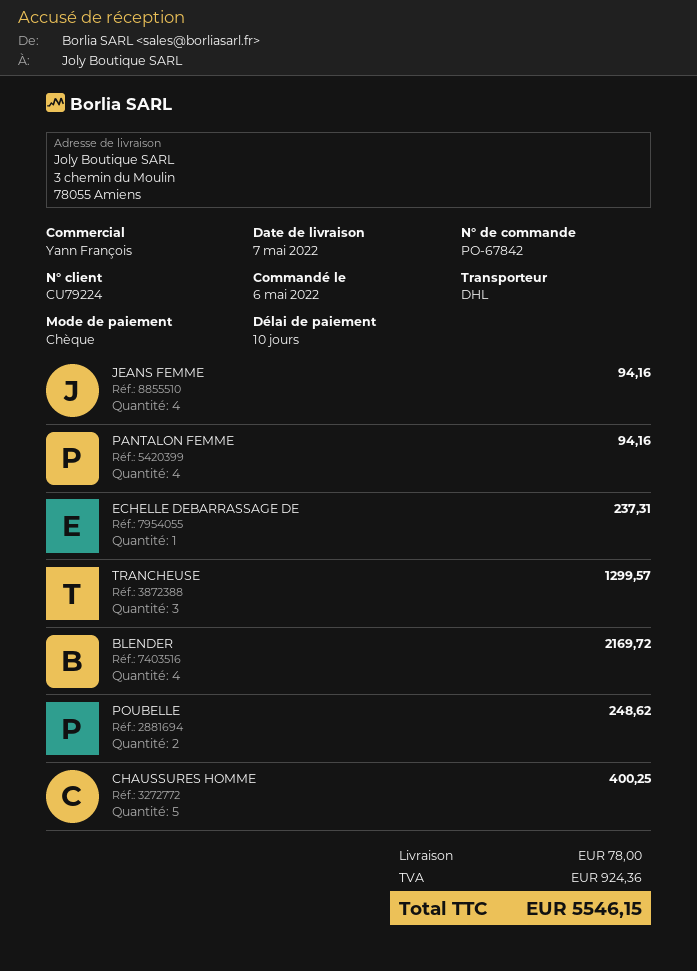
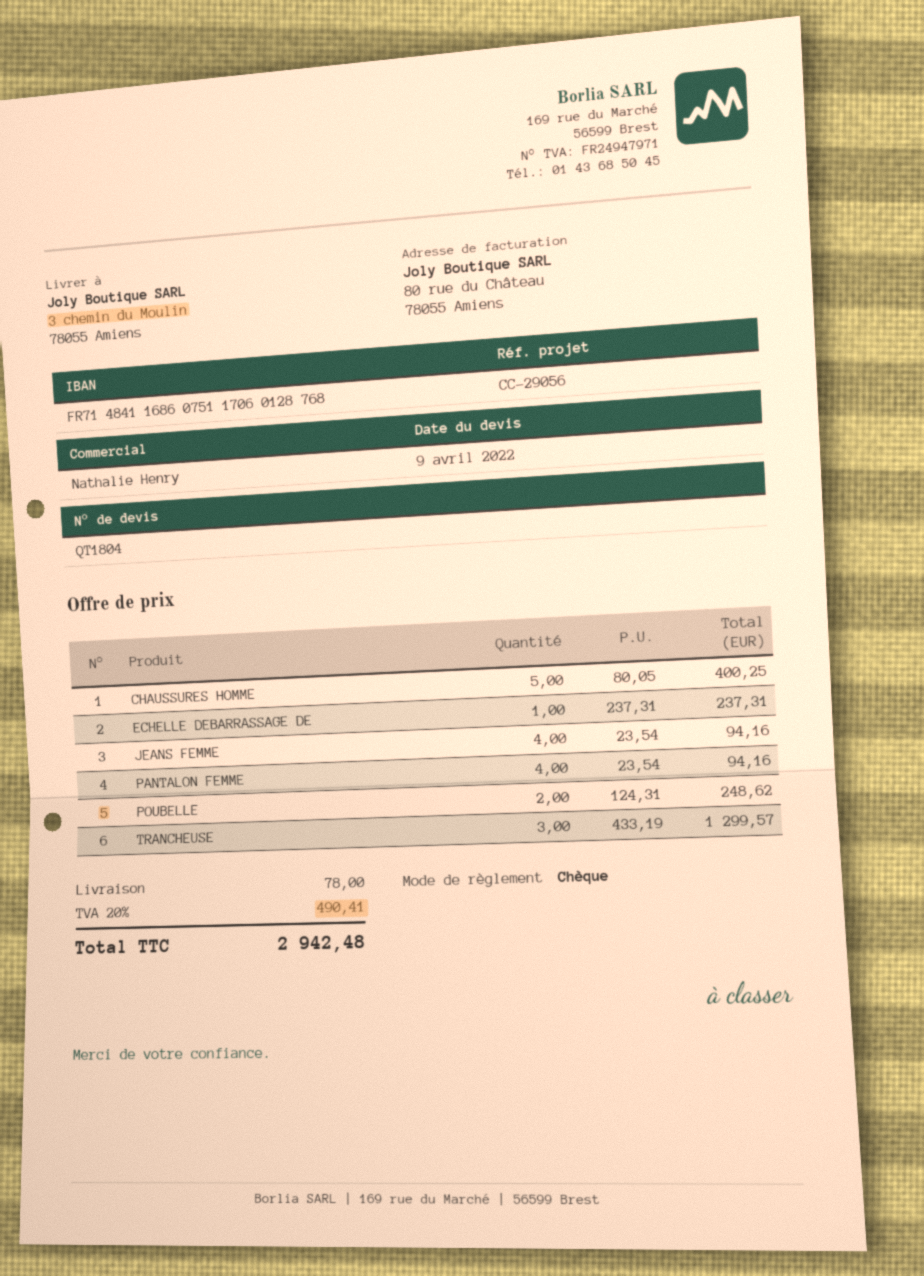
sales rep: Yann François -> Nathalie Henry
BLENDER: 4 for 2169.72 -> none
tax: 924.36 -> 490.41
total: 5546.15 -> 2942.48

